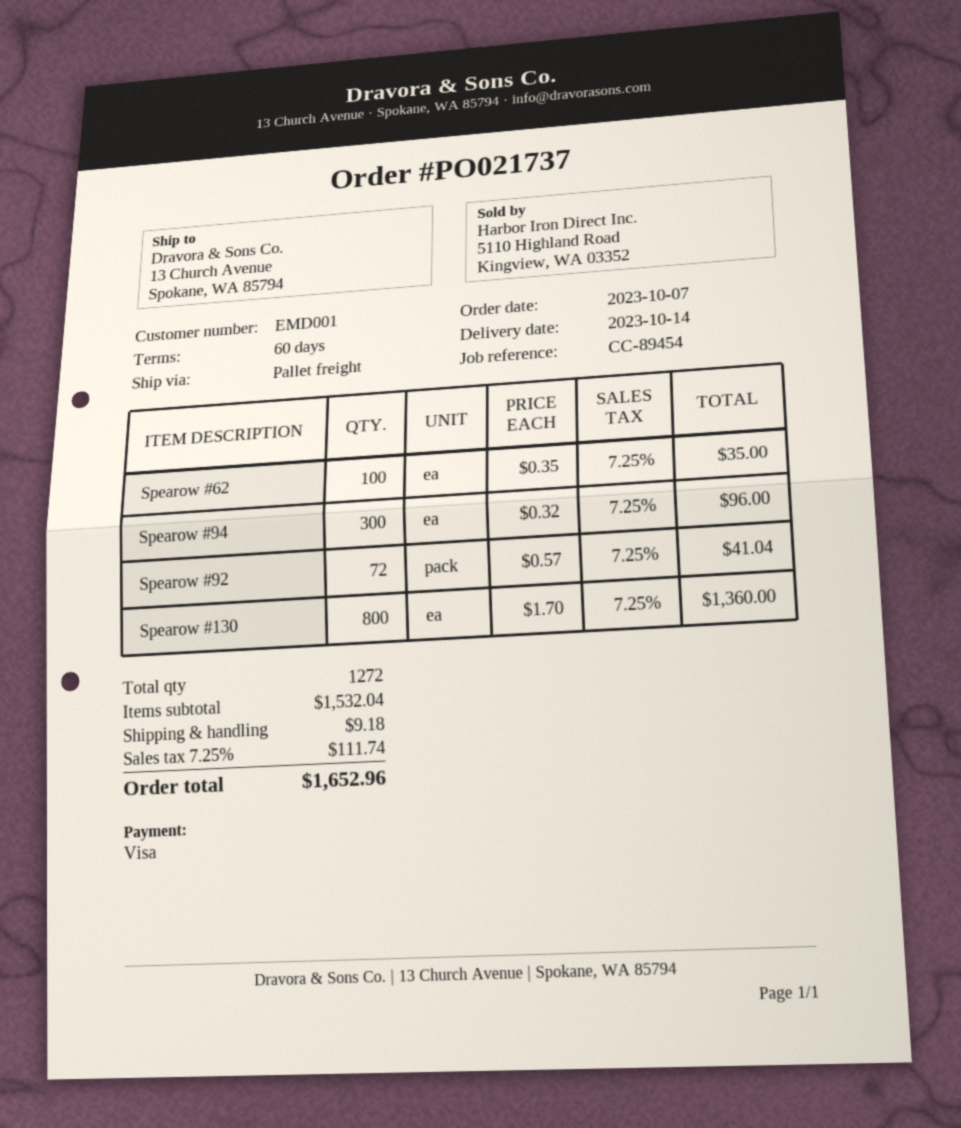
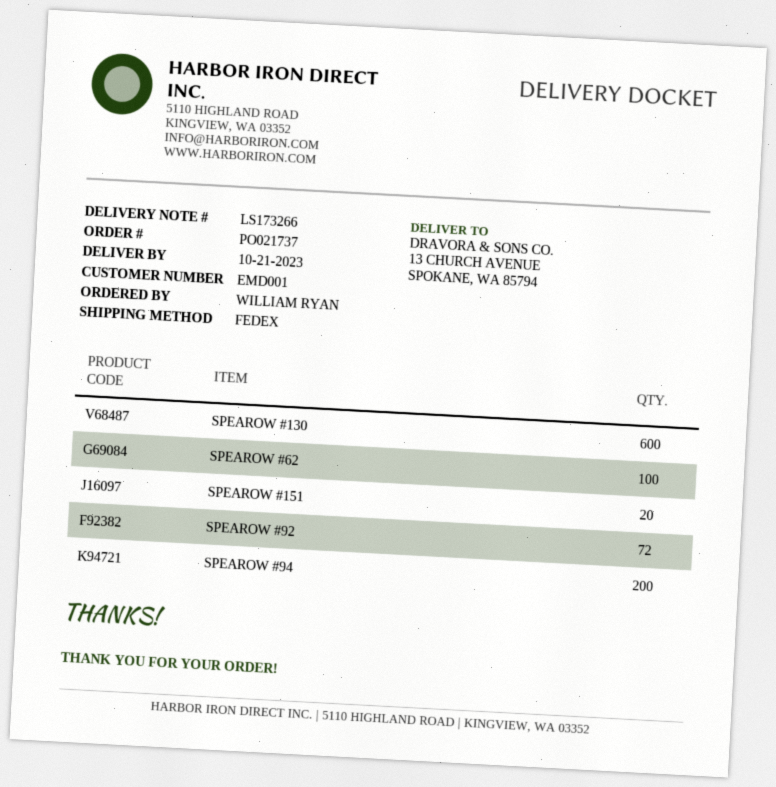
delivery date: 2023-10-14 -> 2023-10-21
shipping method: pallet freight -> FedEx
Spearow #94: 300 -> 200
Spearow #130: 800 -> 600
SPEAROW #151: none -> 20

